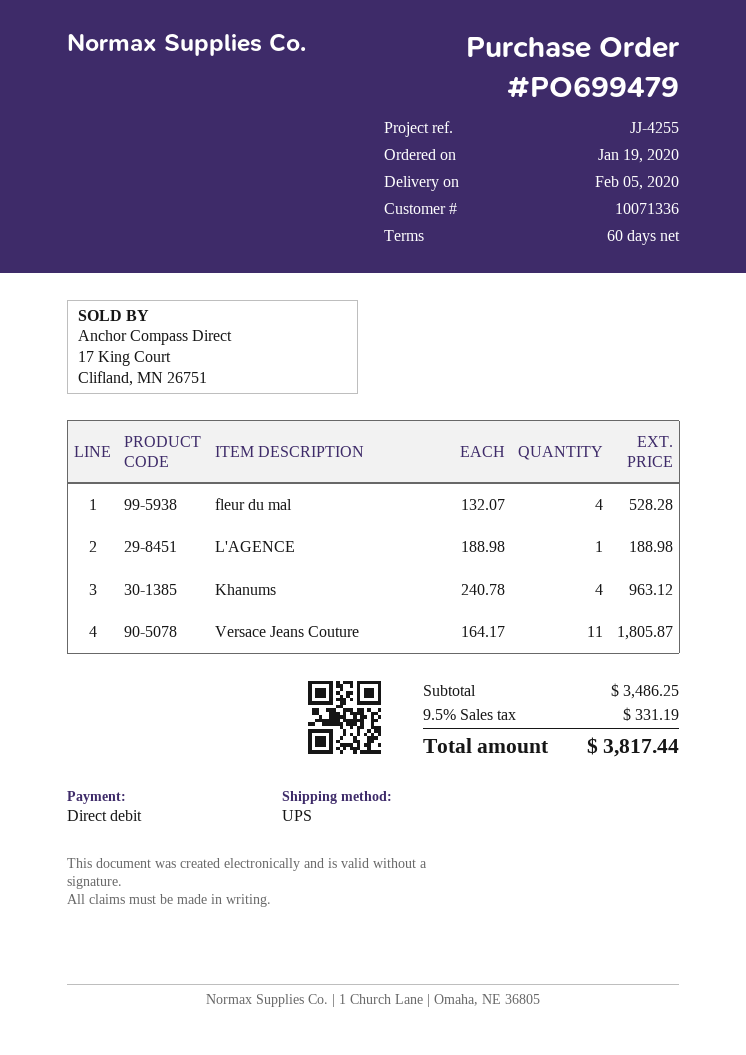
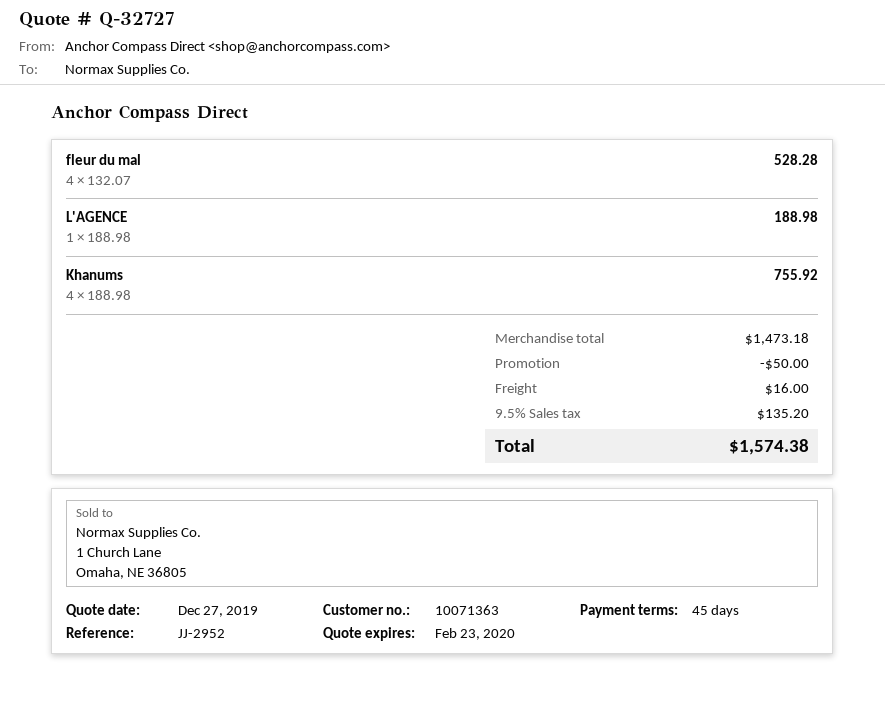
payment terms: 60 days -> 45 days
customer number: 10071336 -> 10071363
reference: JJ-4255 -> JJ-2952
Khanums: 4 x 240.78 = 963.12 -> 4 x 188.98 = 755.92
Versace Jeans Couture: 11 x 164.17 = 1805.87 -> none
subtotal: 3486.25 -> 1473.18
discount: none -> 50.00
shipping: none -> 16.00
tax: 9.5% = 331.19 -> 9.5% = 135.20
total: 3817.44 -> 1574.38

